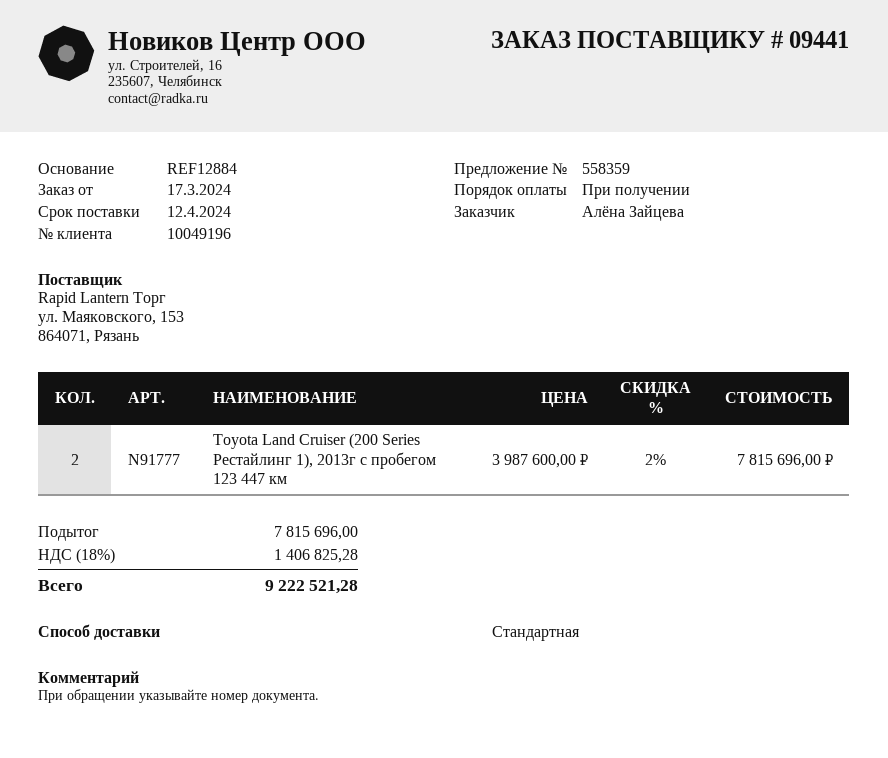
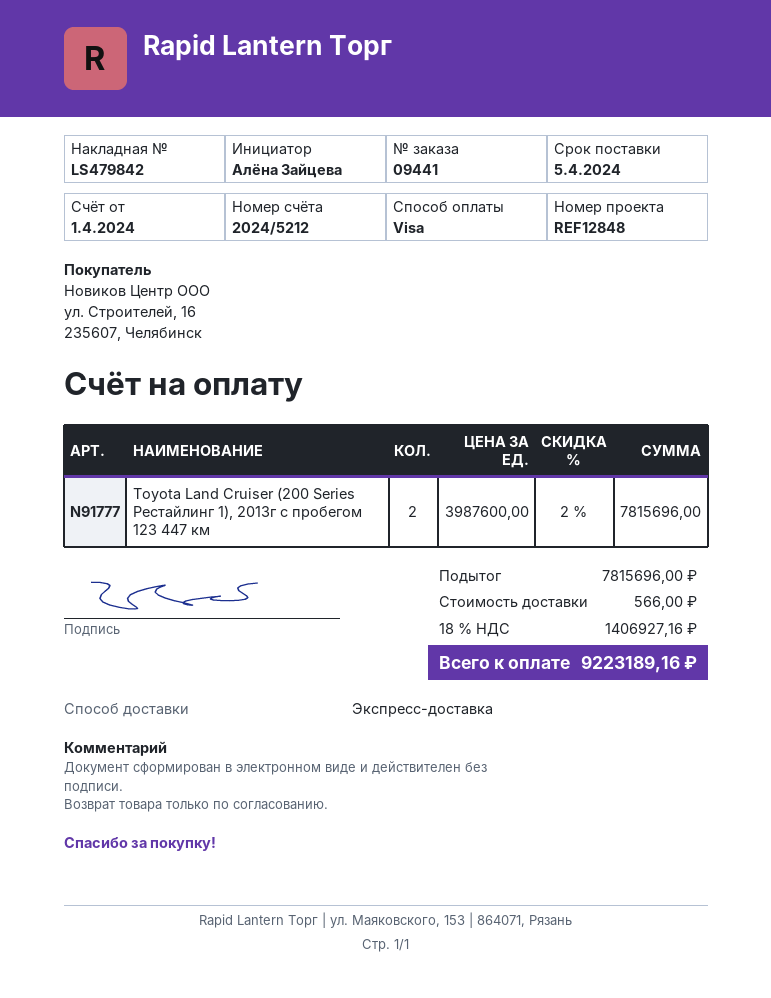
delivery date: 2024-04-12 -> 2024-04-05
reference: REF12884 -> REF12848
shipping method: standard -> express
shipping: none -> 566.00
tax: 18% = 1406825.28 -> 18% = 1406927.16
total: 9222521.28 -> 9223189.16

